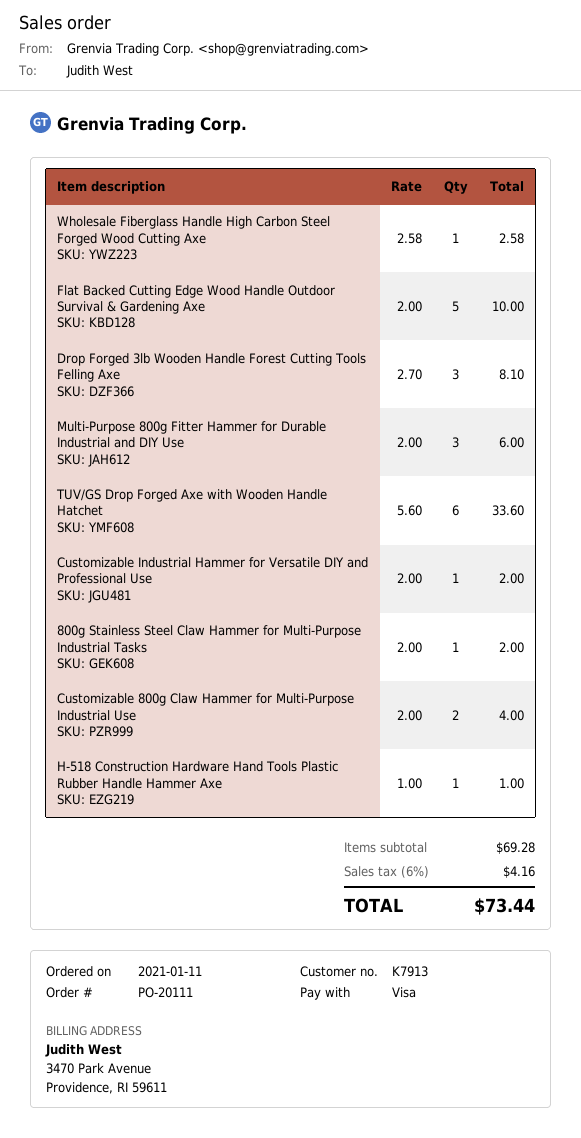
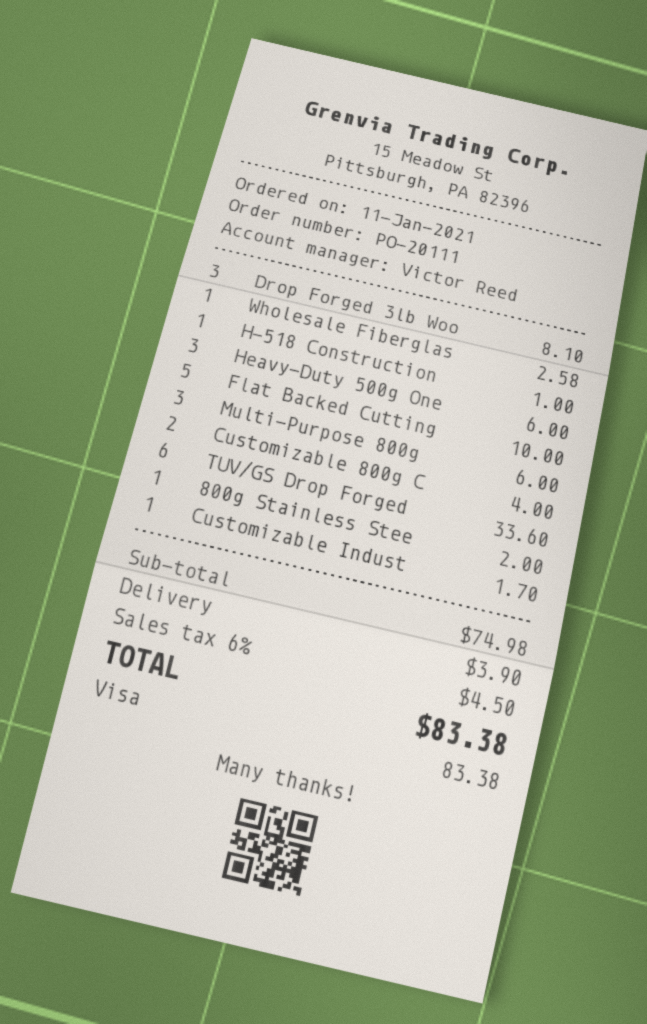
Customizable Industrial Hammer for Versatile DIY and Professional Use: 1 for 2.00 -> 1 for 1.70
Heavy-Duty 500g One: none -> 3 for 6.00
subtotal: 69.28 -> 74.98
shipping: none -> 3.90
tax: 6% = 4.16 -> 6% = 4.50
total: 73.44 -> 83.38

